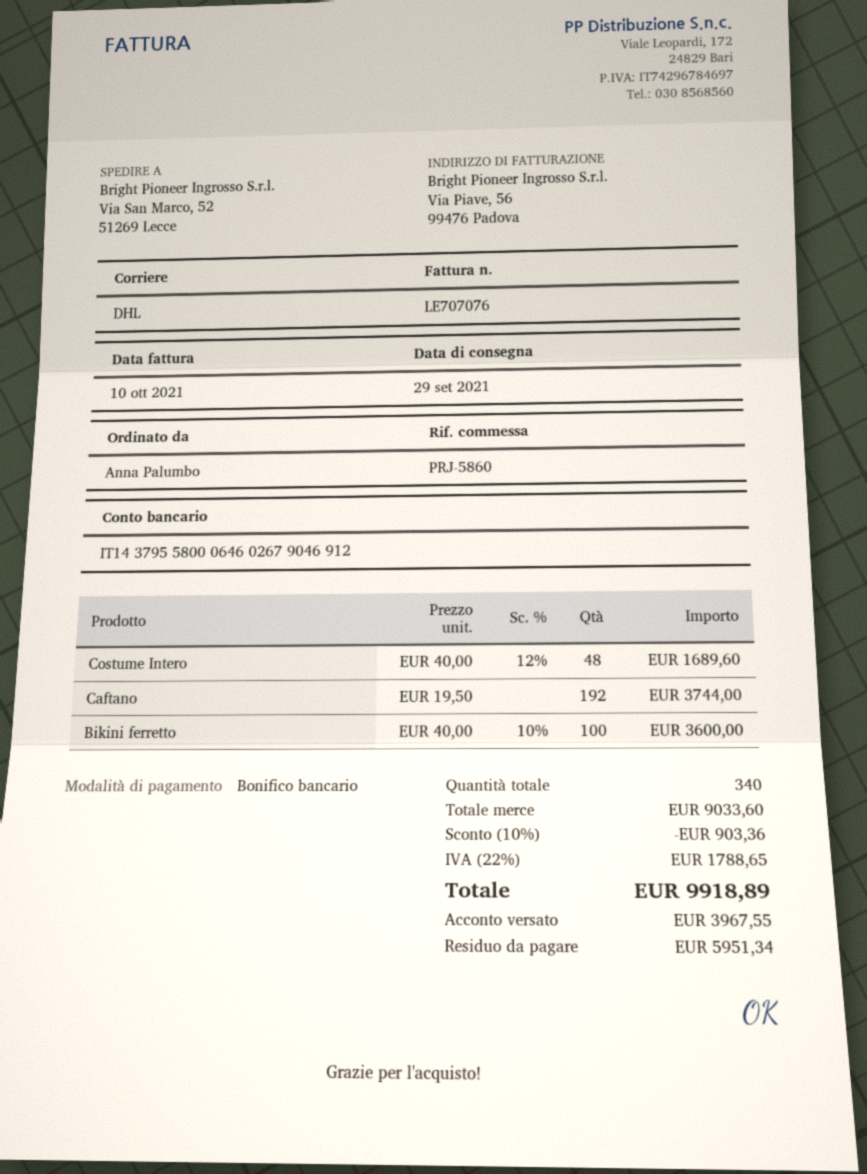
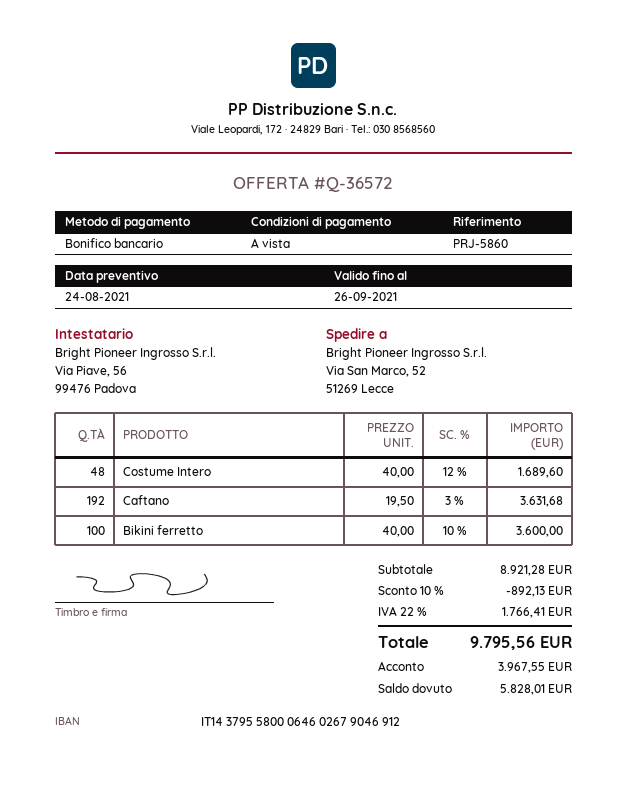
Caftano: 192 x 19.50 = 3744.00 -> 192 x 19.50 - 3% = 3631.68
subtotal: 9033.60 -> 8921.28
discount: 10% = 903.36 -> 10% = 892.13
tax: 22% = 1788.65 -> 22% = 1766.41
total: 9918.89 -> 9795.56
balance: 5951.34 -> 5828.01

